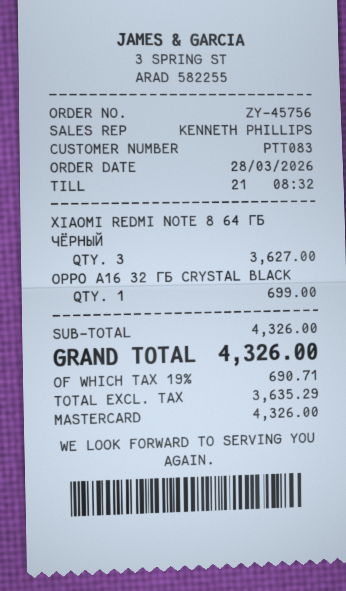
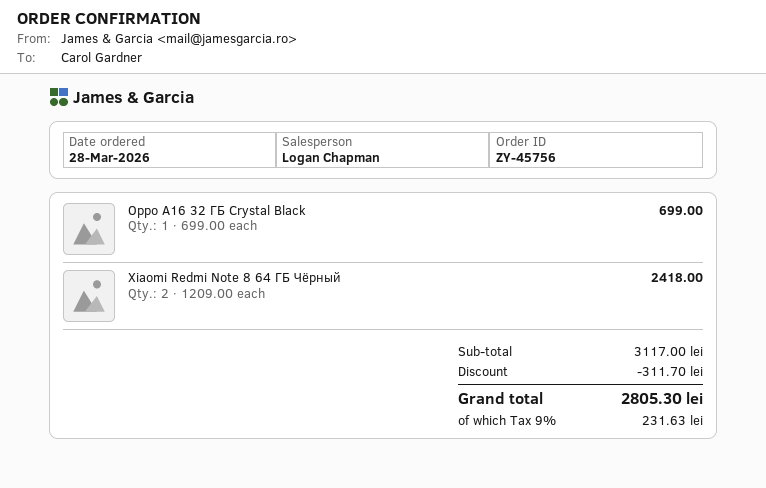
sales rep: KENNETH PHILLIPS -> Logan Chapman
XIAOMI REDMI NOTE 8 64 ГБ ЧЁРНЫЙ: 3 for 3627.00 -> 2 for 2418.00
subtotal: 4326.00 -> 3117.00
discount: none -> 311.70
tax: 19% = 690.71 -> 9% = 231.63
total: 4326.00 -> 2805.30

